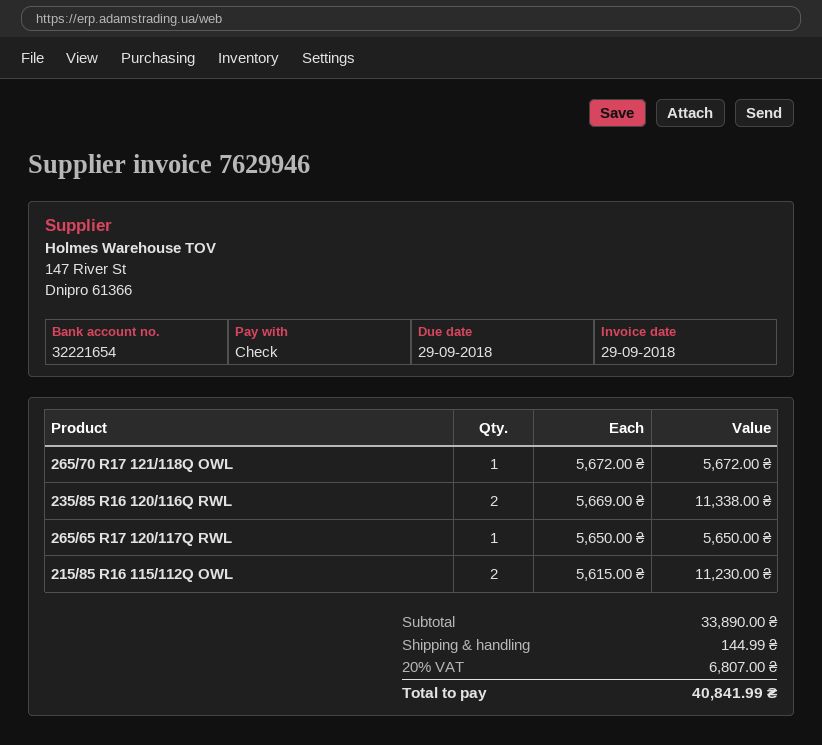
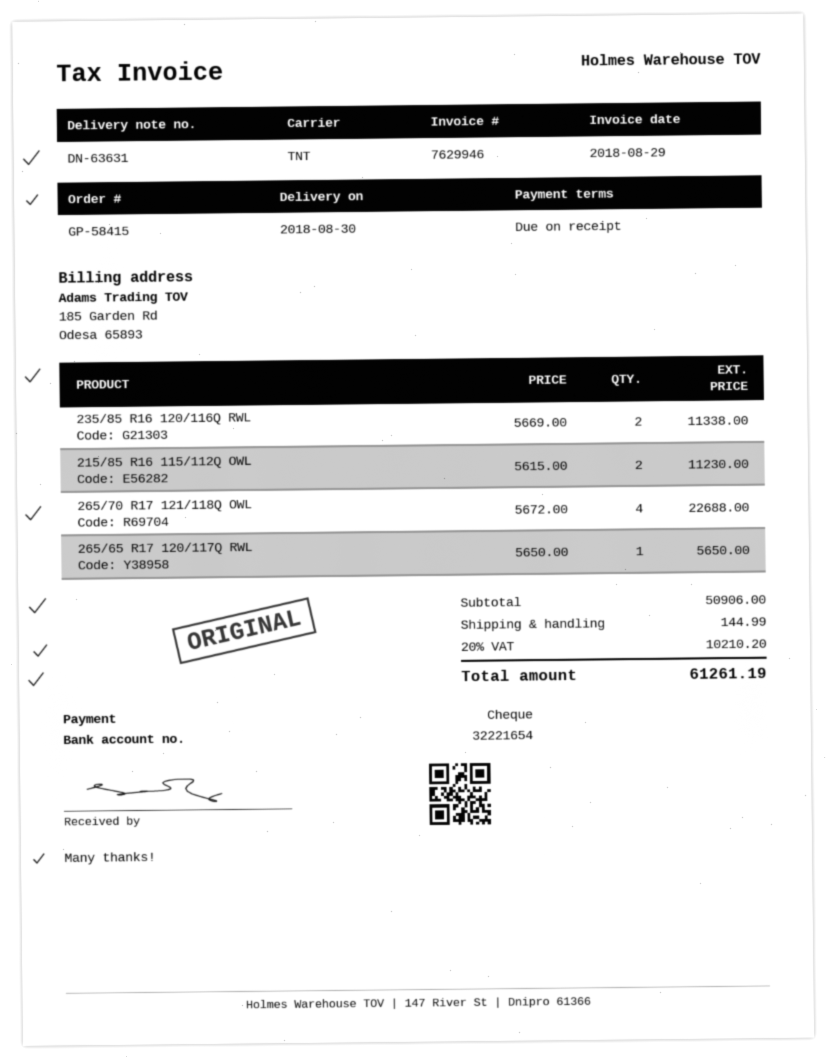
invoice date: 2018-09-29 -> 2018-08-29
265/70 R17 121/118Q OWL: 1 x 5672.00 = 5672.00 -> 4 x 5672.00 = 22688.00
subtotal: 33890.00 -> 50906.00
tax: 20% = 6807.00 -> 20% = 10210.20
total: 40841.99 -> 61261.19

